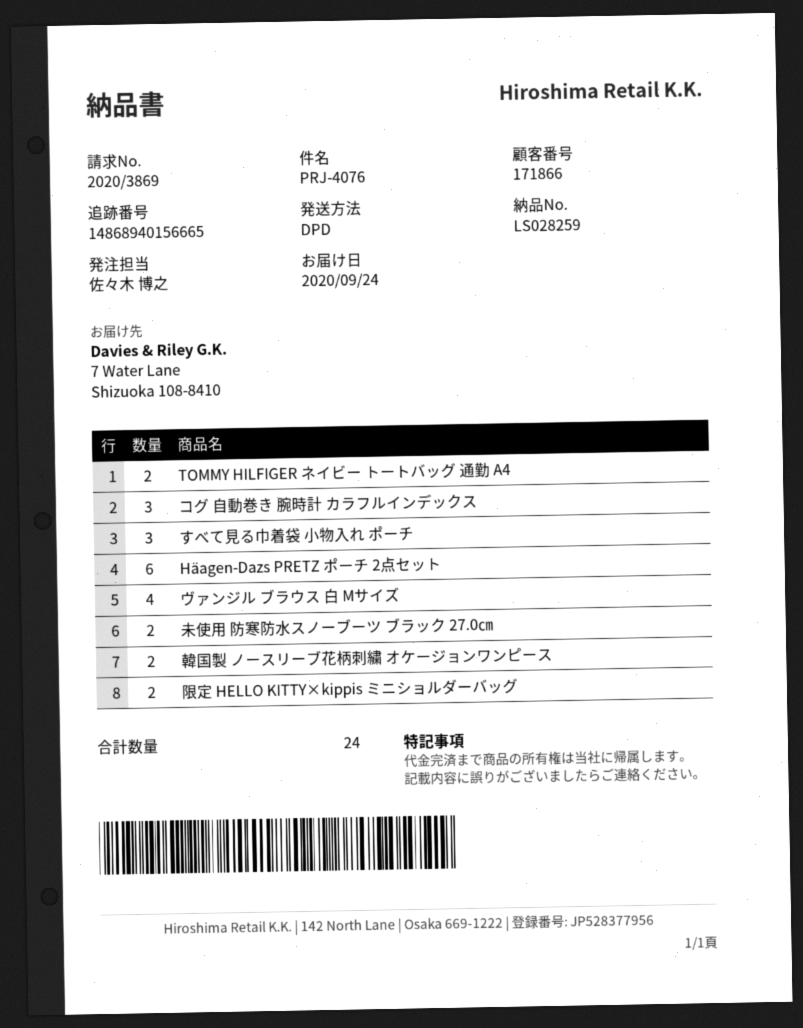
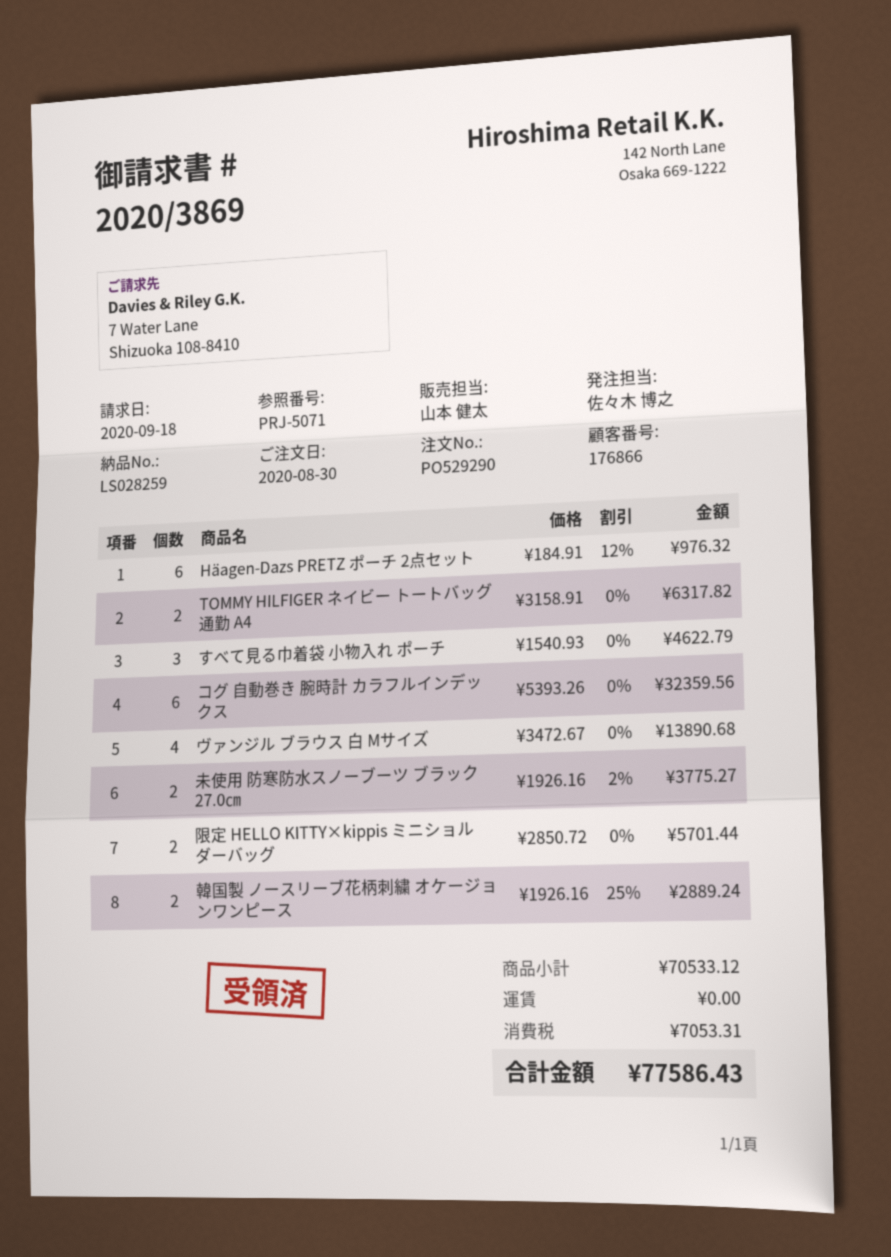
customer number: 171866 -> 176866
reference: PRJ-4076 -> PRJ-5071
コグ 自動巻き 腕時計 カラフルインデックス: 3 -> 6

